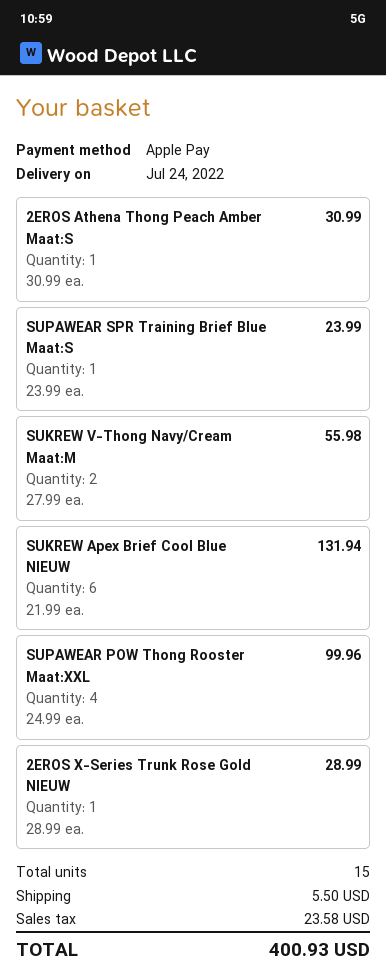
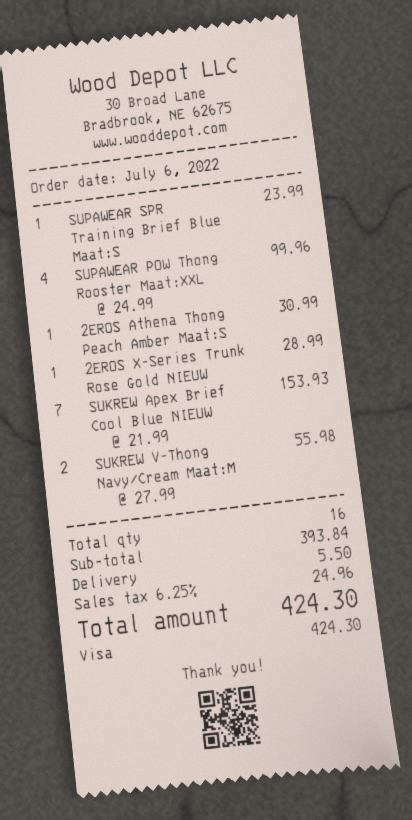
payment method: Apple Pay -> Visa
SUKREW Apex Brief Cool Blue NIEUW: 6 x 21.99 = 131.94 -> 7 x 21.99 = 153.93
total quantity: 15 -> 16
tax: 23.58 -> 24.96
total: 400.93 -> 424.30

